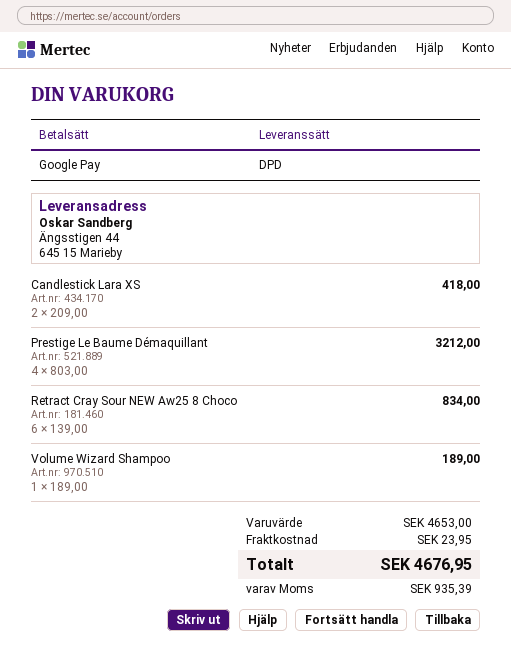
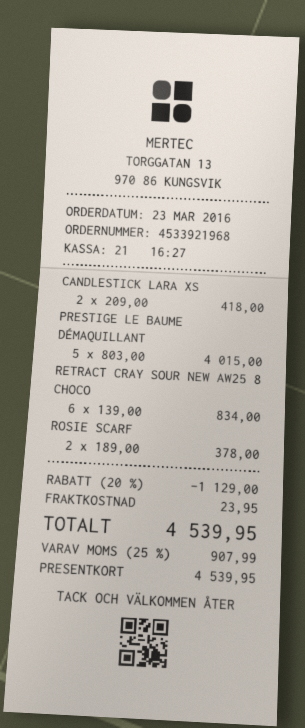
payment method: Google Pay -> gift card
Prestige Le Baume Démaquillant: 4 x 803.00 = 3212.00 -> 5 x 803.00 = 4015.00
Volume Wizard Shampoo: 1 x 189.00 = 189.00 -> none
ROSIE SCARF: none -> 2 x 189.00 = 378.00
discount: none -> 20% = 1129.00
tax: 935.39 -> 907.99
total: 4676.95 -> 4539.95

